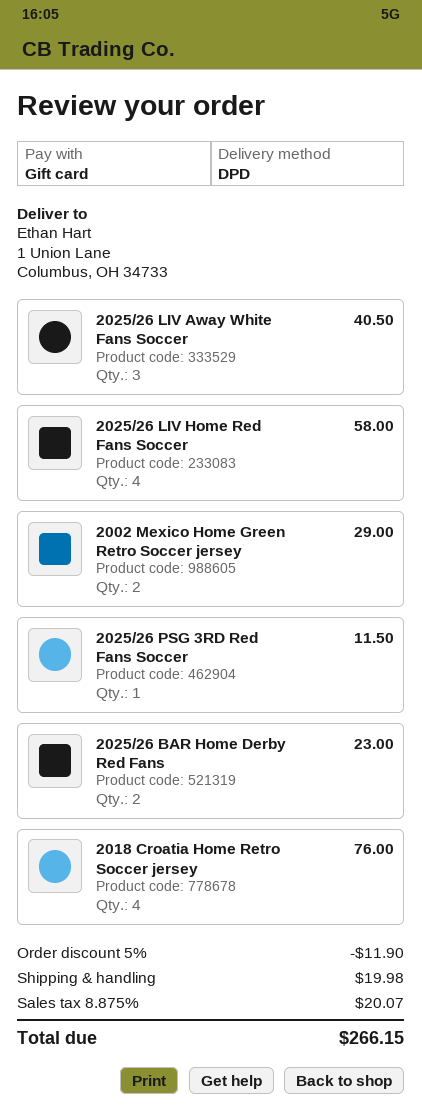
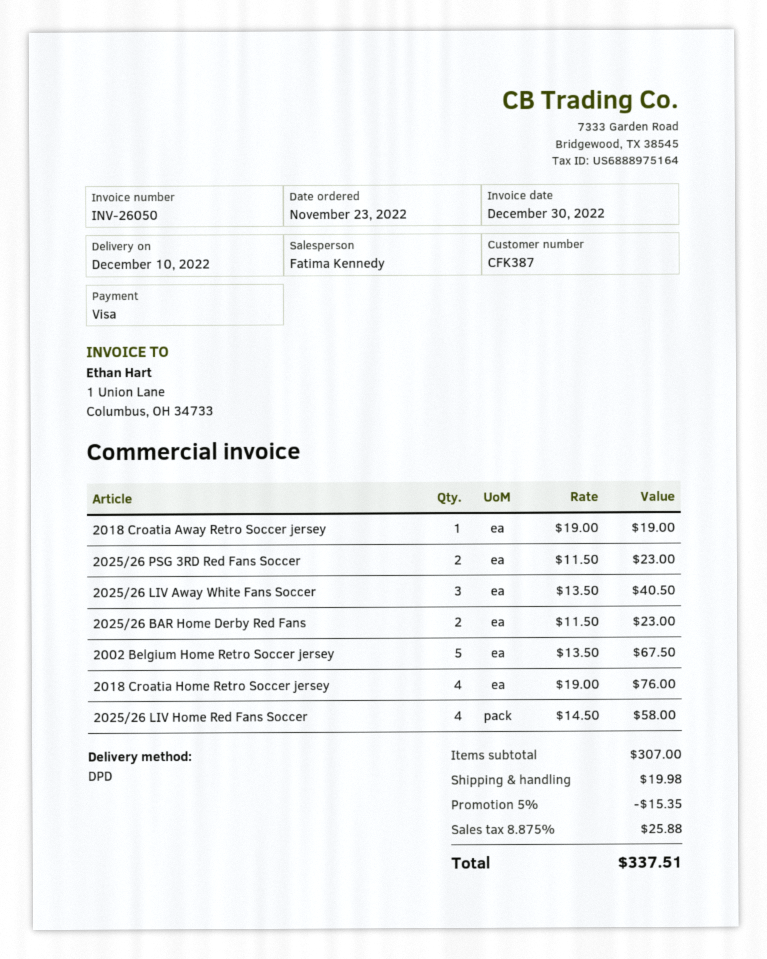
payment method: gift card -> Visa
2002 Mexico Home Green Retro Soccer jersey: 2 for 29.00 -> none
2025/26 PSG 3RD Red Fans Soccer: 1 for 11.50 -> 2 for 23.00
2018 Croatia Away Retro Soccer jersey: none -> 1 for 19.00
2002 Belgium Home Retro Soccer jersey: none -> 5 for 67.50
discount: 5% = 11.90 -> 5% = 15.35
tax: 8.875% = 20.07 -> 8.875% = 25.88
total: 266.15 -> 337.51

